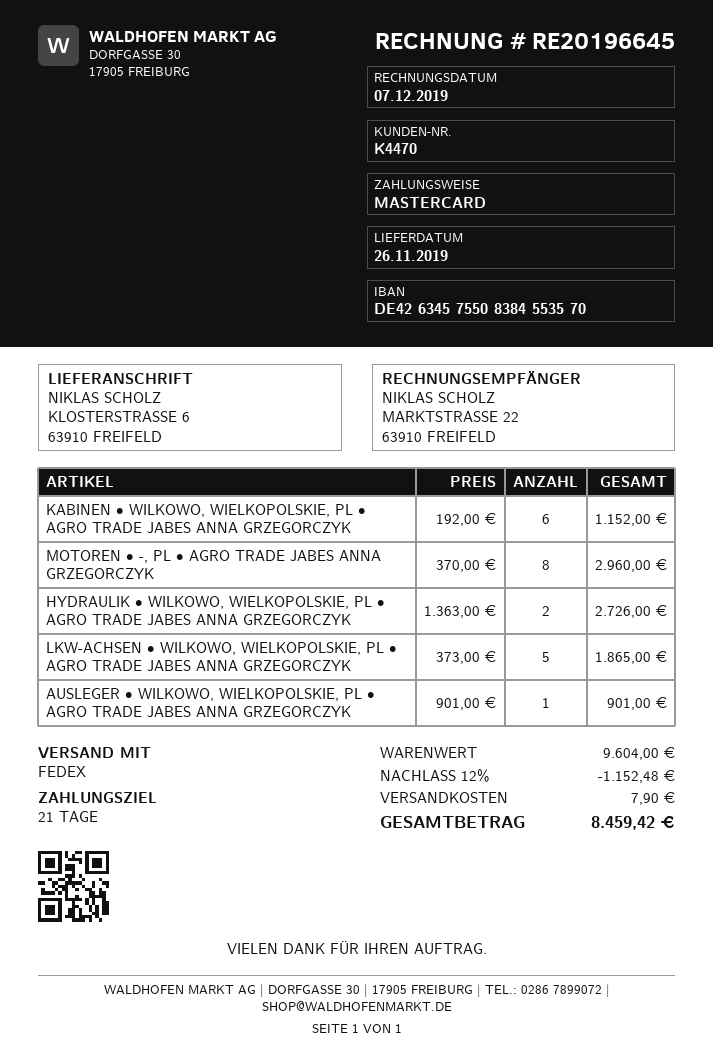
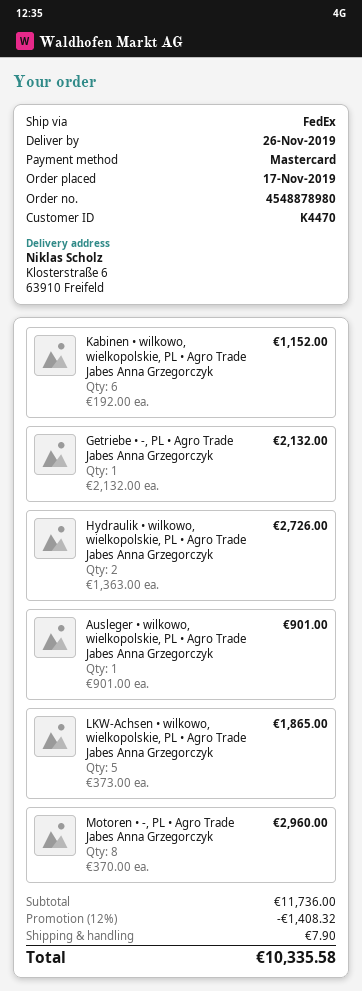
Getriebe • -, PL • Agro Trade Jabes Anna Grzegorczyk: none -> 1 x 2132.00 = 2132.00
subtotal: 9604.00 -> 11736.00
discount: 12% = 1152.48 -> 12% = 1408.32
total: 8459.42 -> 10335.58

